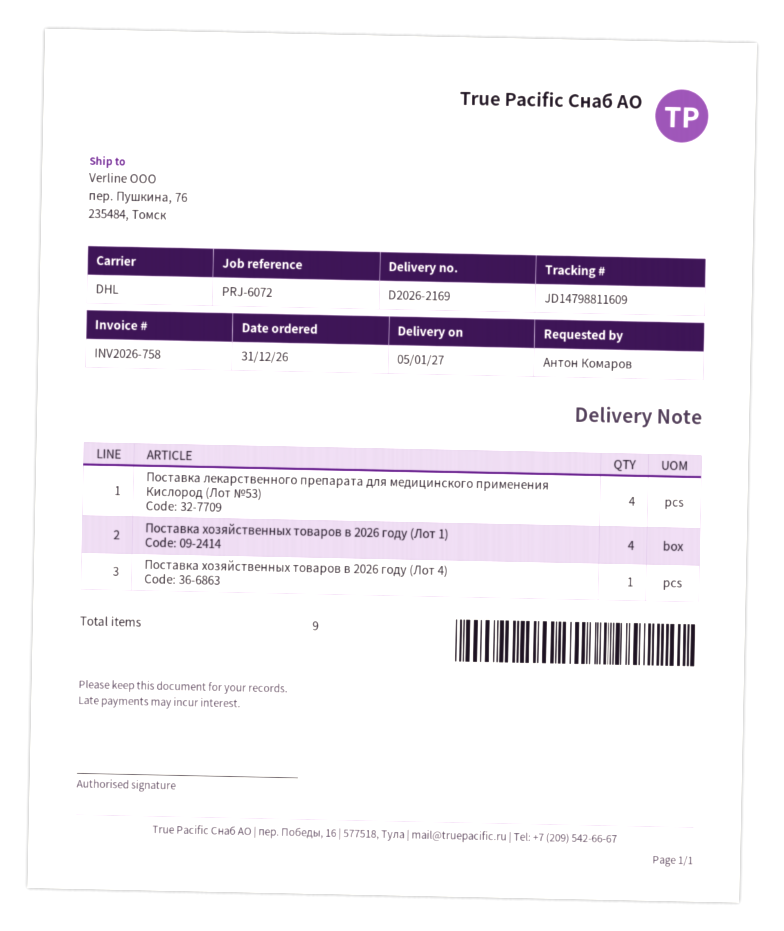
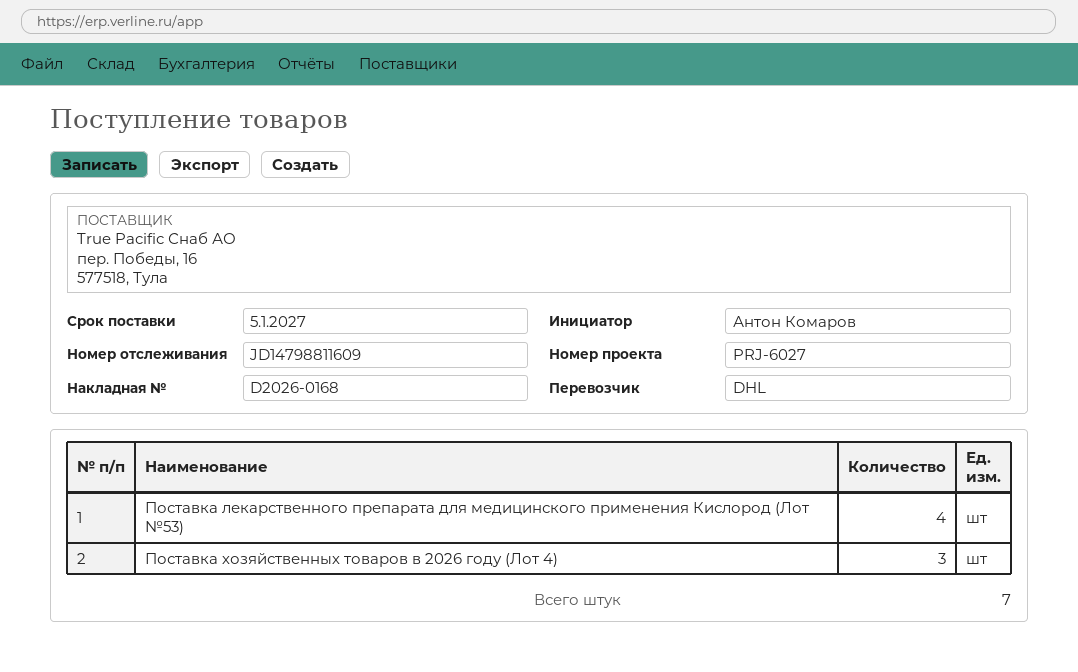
delivery note number: D2026-2169 -> D2026-0168
reference: PRJ-6072 -> PRJ-6027
Поставка хозяйственных товаров в 2026 году (Лот 1): 4 -> none
Поставка хозяйственных товаров в 2026 году (Лот 4): 1 -> 3
total quantity: 9 -> 7

